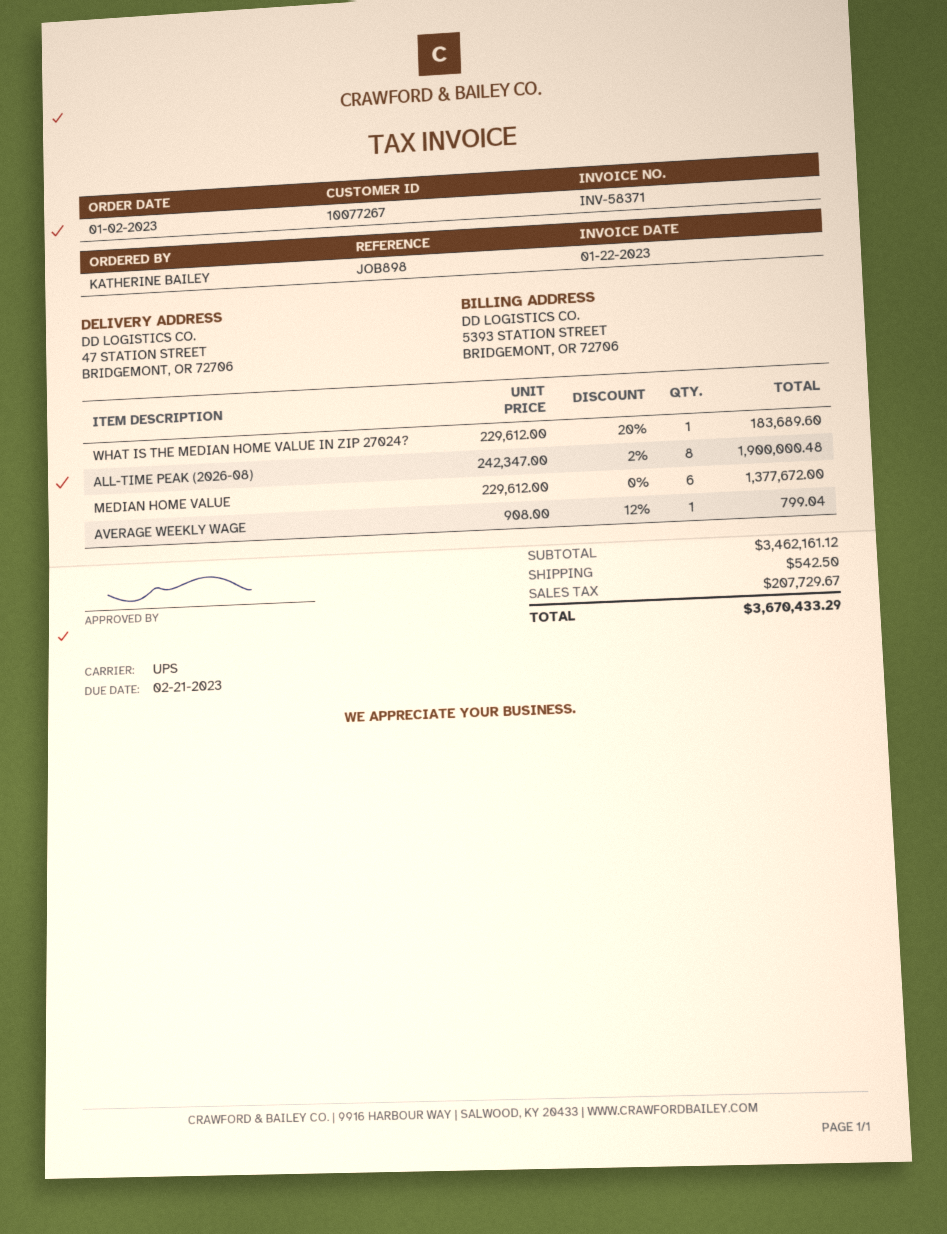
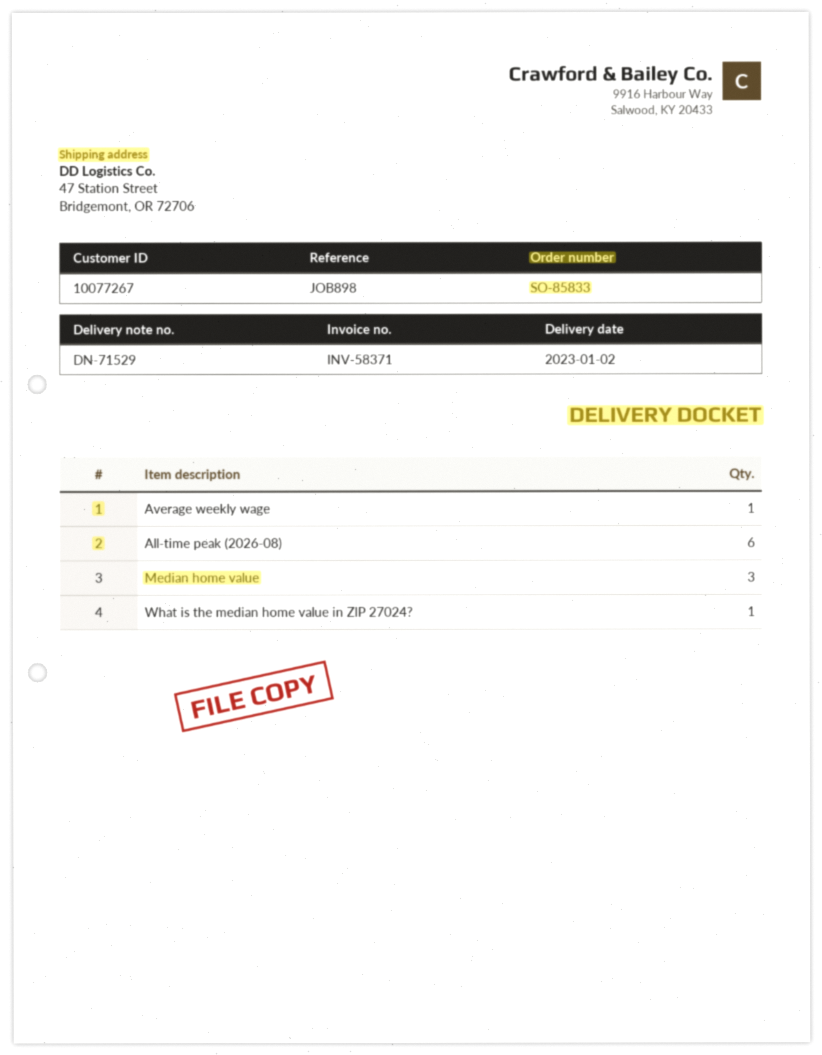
ALL-TIME PEAK (2026-08): 8 -> 6
MEDIAN HOME VALUE: 6 -> 3

